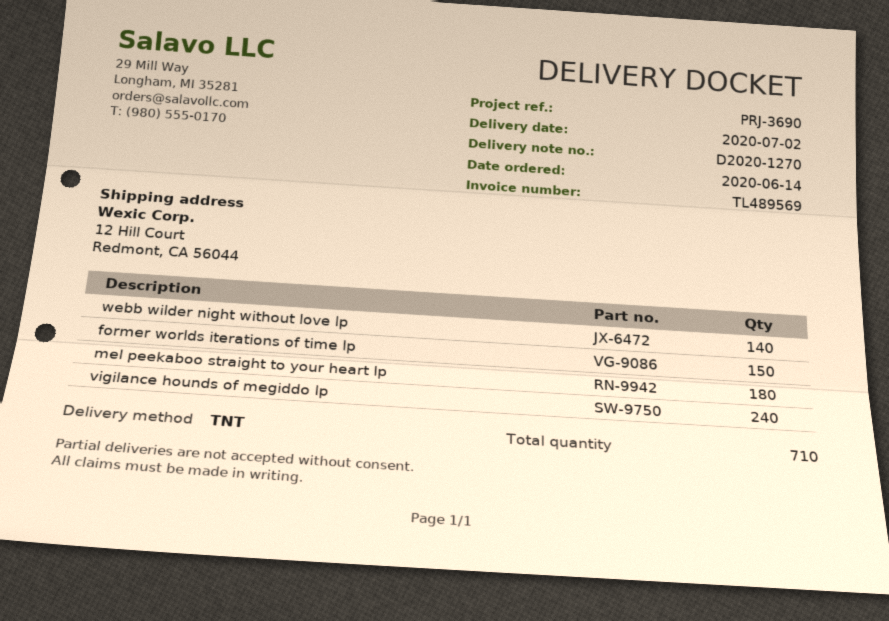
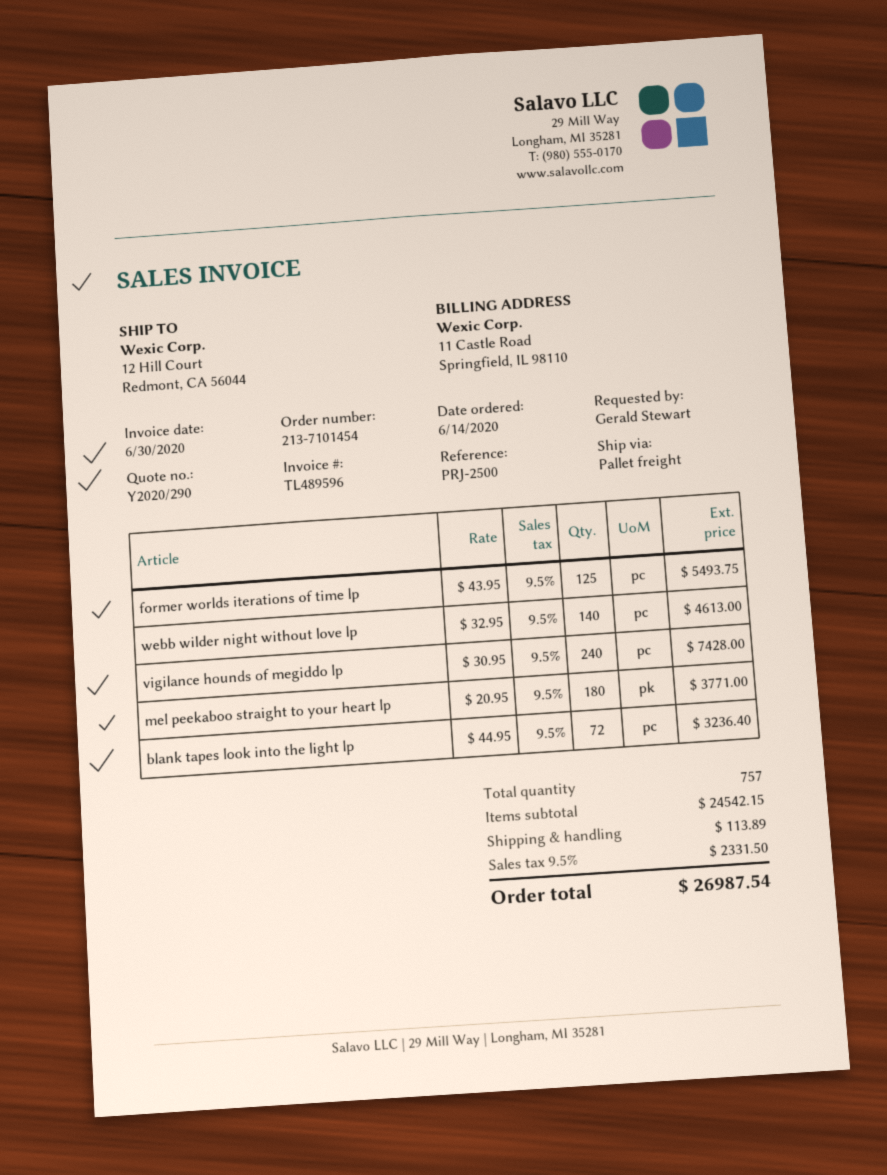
invoice number: TL489569 -> TL489596
reference: PRJ-3690 -> PRJ-2500
shipping method: TNT -> pallet freight
former worlds iterations of time lp: 150 -> 125
blank tapes look into the light lp: none -> 72
total quantity: 710 -> 757

